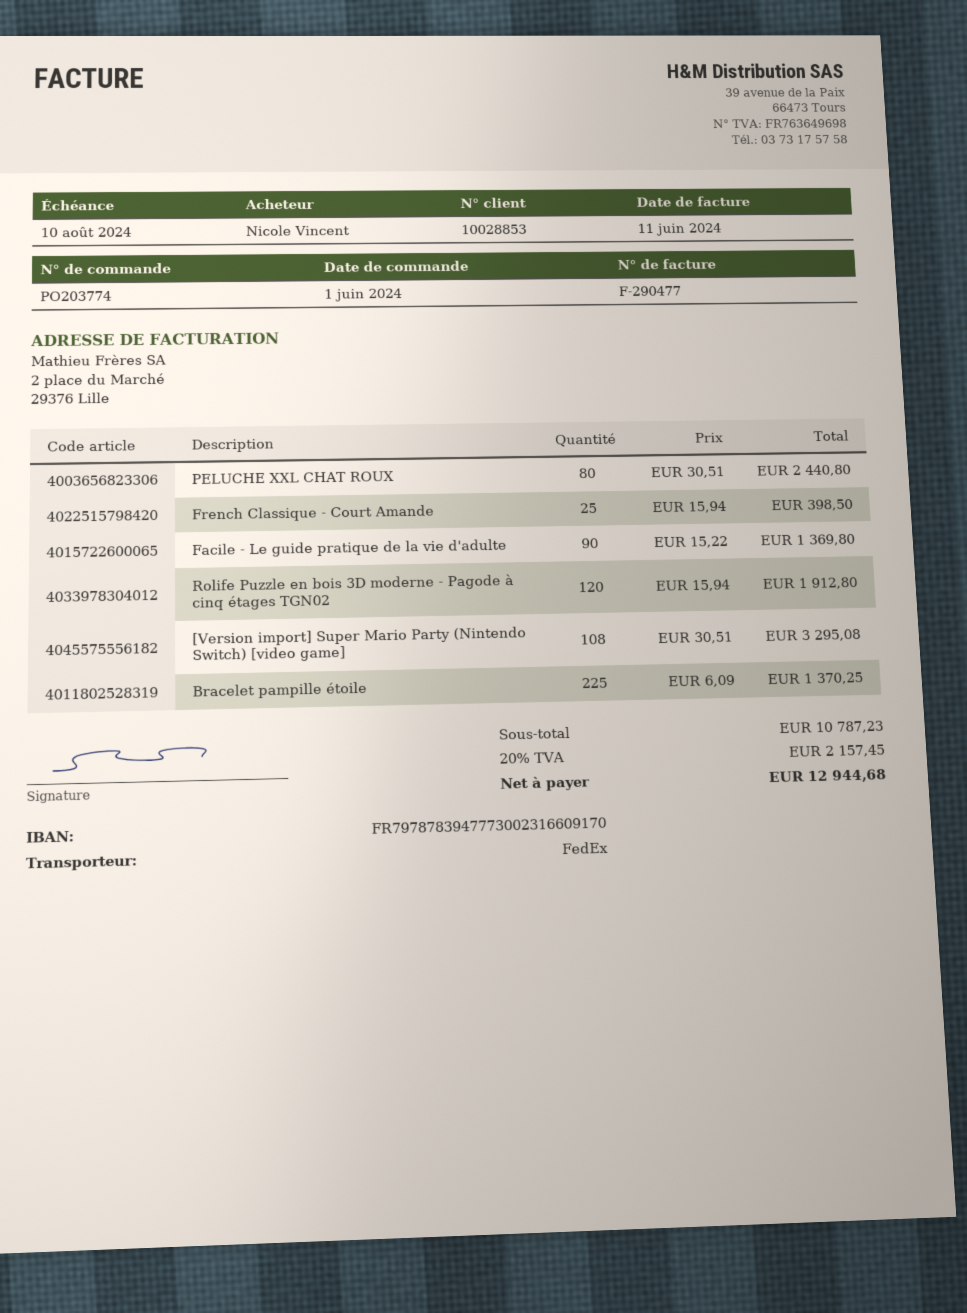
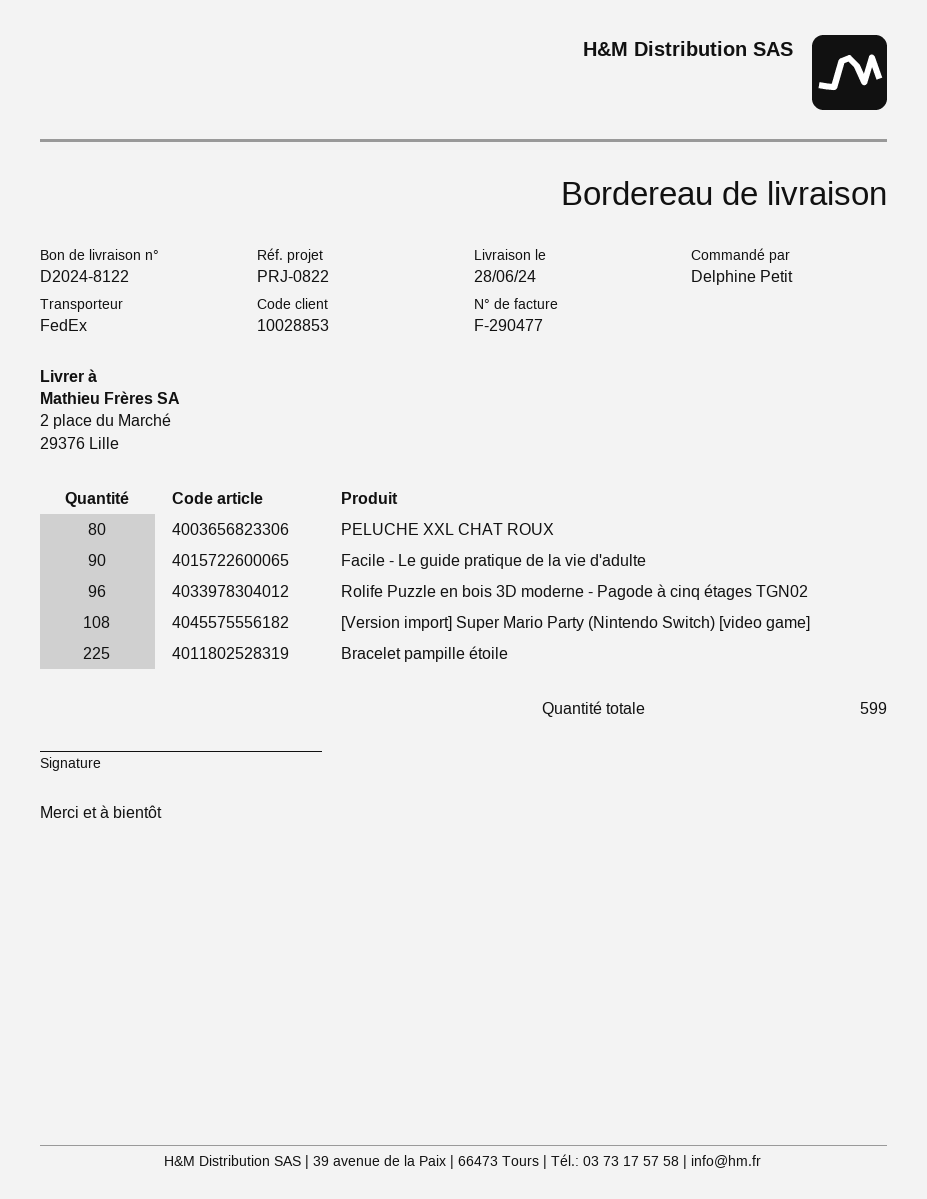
ordered by: Nicole Vincent -> Delphine Petit
French Classique - Court Amande: 25 -> none
Rolife Puzzle en bois 3D moderne - Pagode à cinq étages TGN02: 120 -> 96

